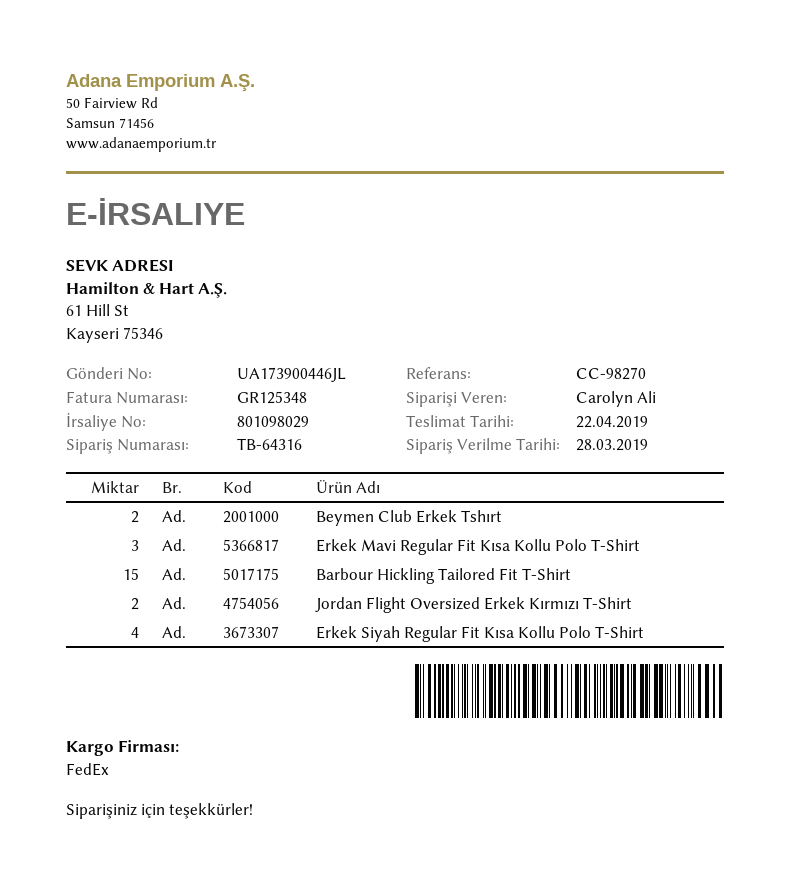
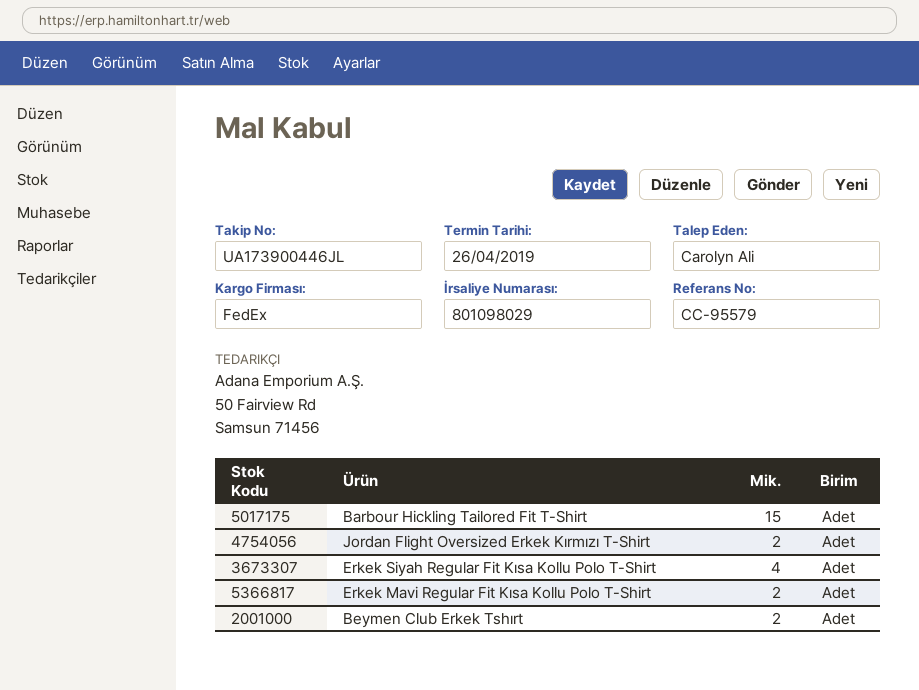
delivery date: 2019-04-22 -> 2019-04-26
reference: CC-98270 -> CC-95579
Erkek Mavi Regular Fit Kısa Kollu Polo T-Shirt: 3 -> 2

